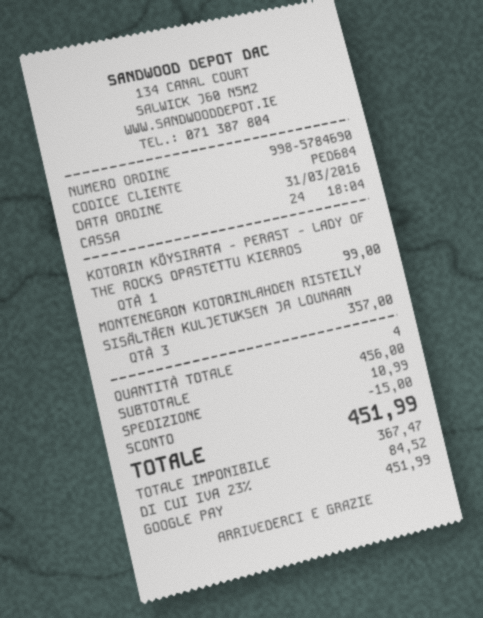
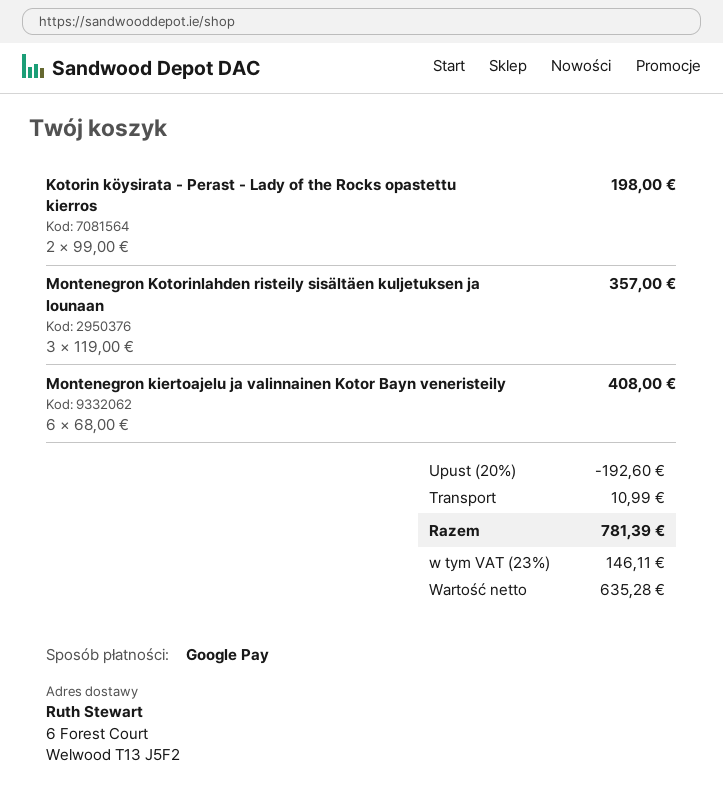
KOTORIN KÖYSIRATA - PERAST - LADY OF THE ROCKS OPASTETTU KIERROS: 1 for 99.00 -> 2 for 198.00
Montenegron kiertoajelu ja valinnainen Kotor Bayn veneristeily: none -> 6 for 408.00
discount: 15.00 -> 192.60
net: 367.47 -> 635.28
tax: 23% = 84.52 -> 23% = 146.11
total: 451.99 -> 781.39

